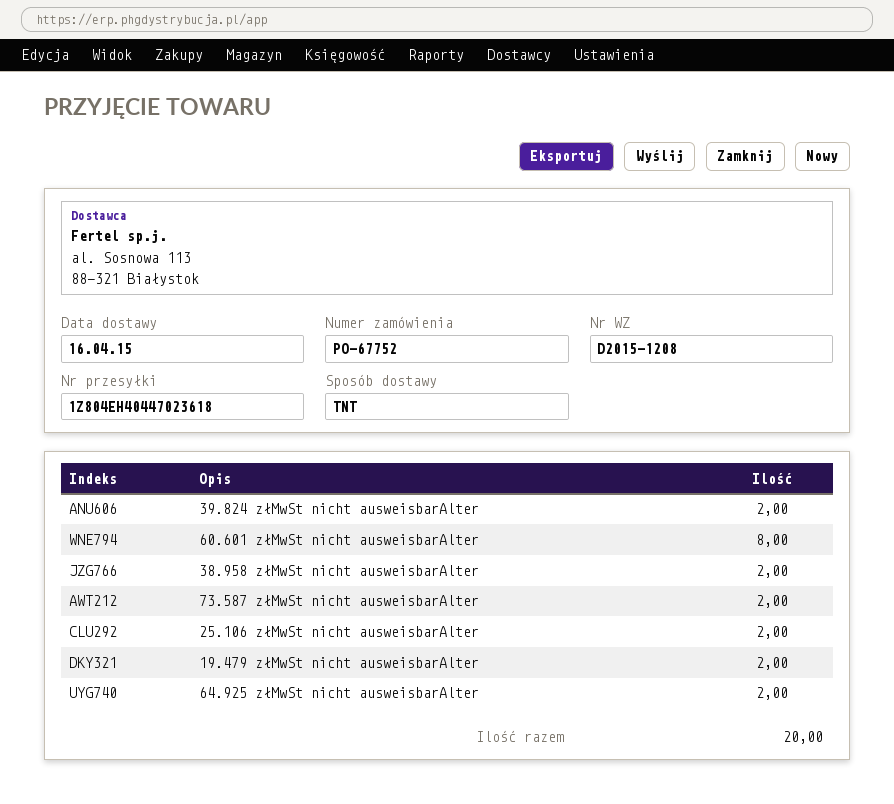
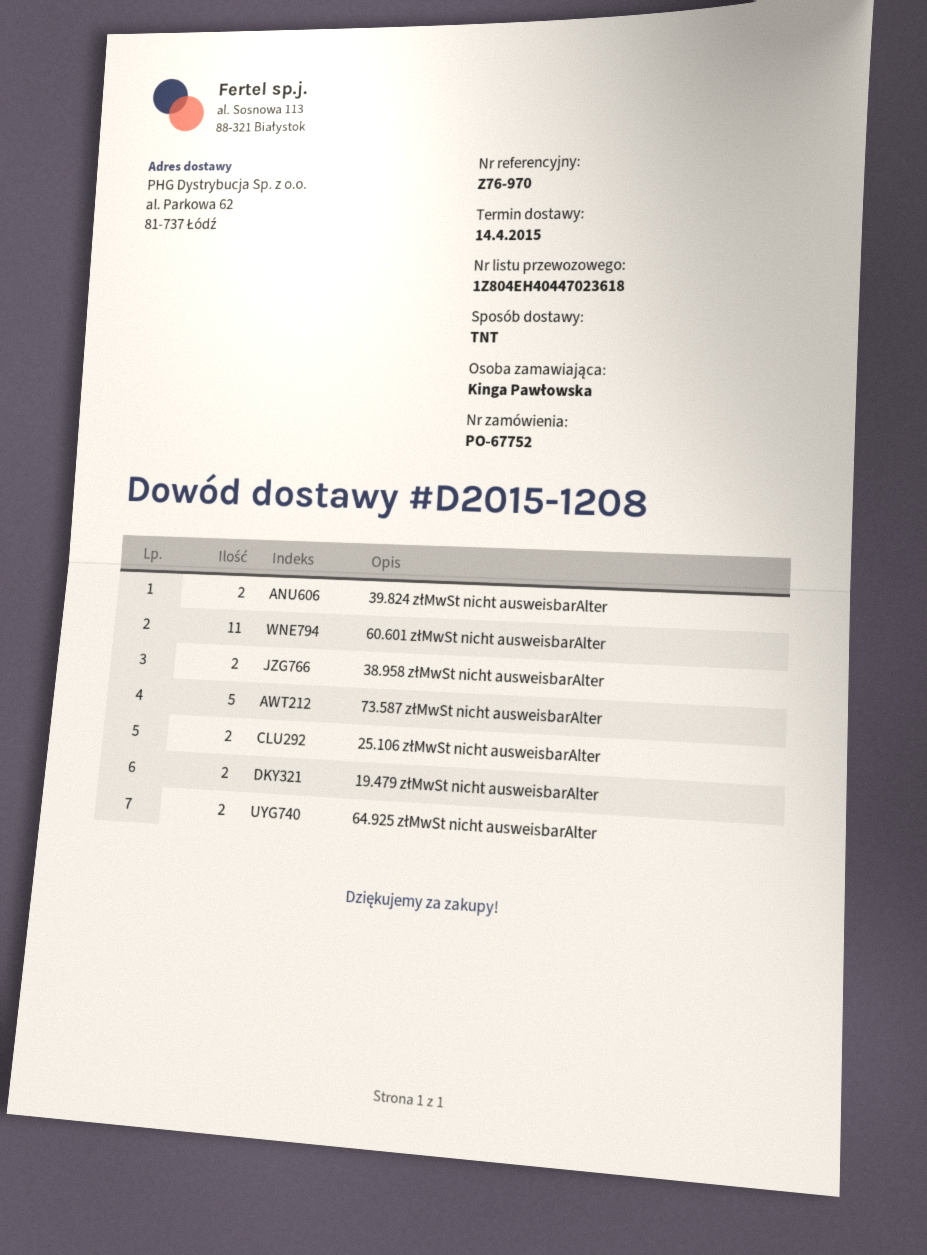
delivery date: 2015-04-16 -> 2015-04-14
60.601 złMwSt nicht ausweisbarAlter: 8 -> 11
73.587 złMwSt nicht ausweisbarAlter: 2 -> 5

